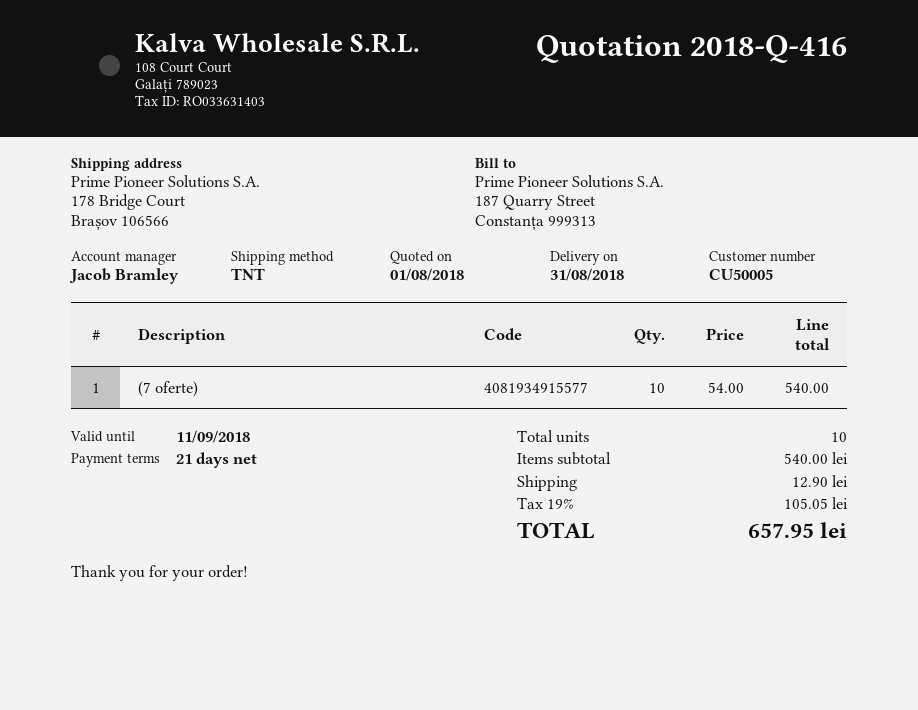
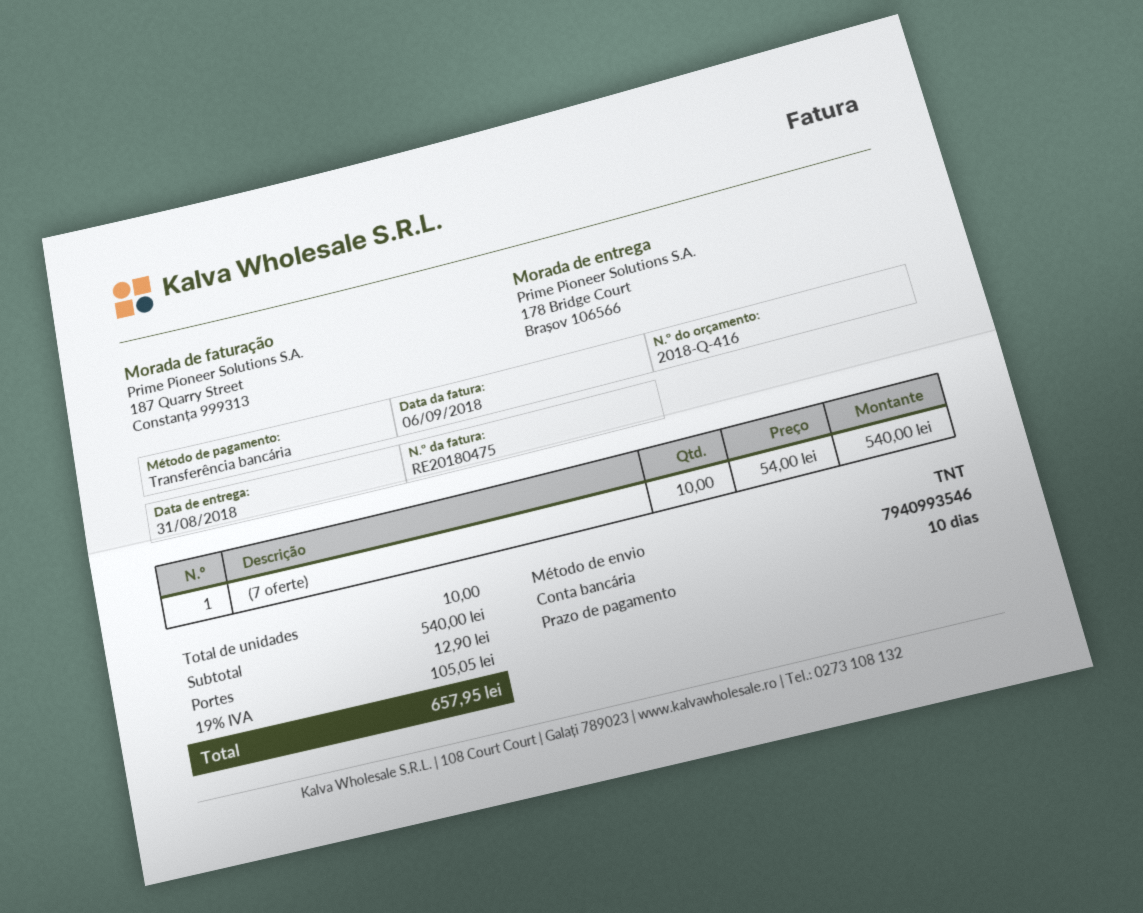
payment terms: 21 days -> 10 days

